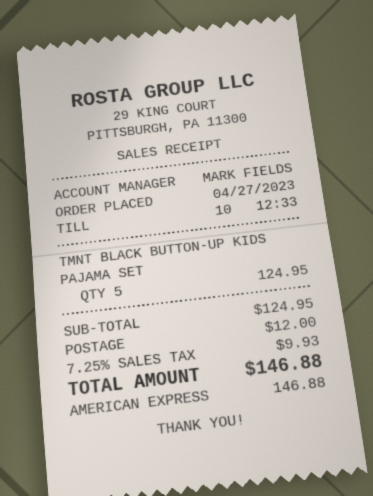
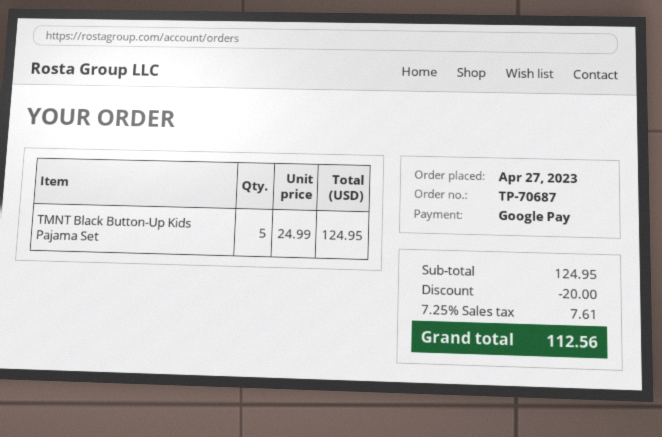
payment method: American Express -> Google Pay
discount: none -> 20.00
shipping: 12.00 -> none
tax: 7.25% = 9.93 -> 7.25% = 7.61
total: 146.88 -> 112.56

